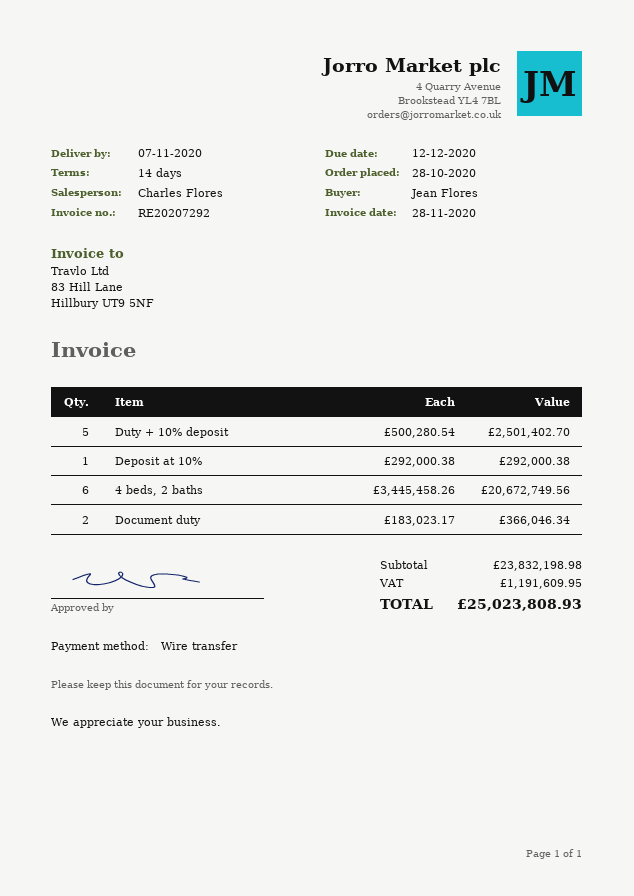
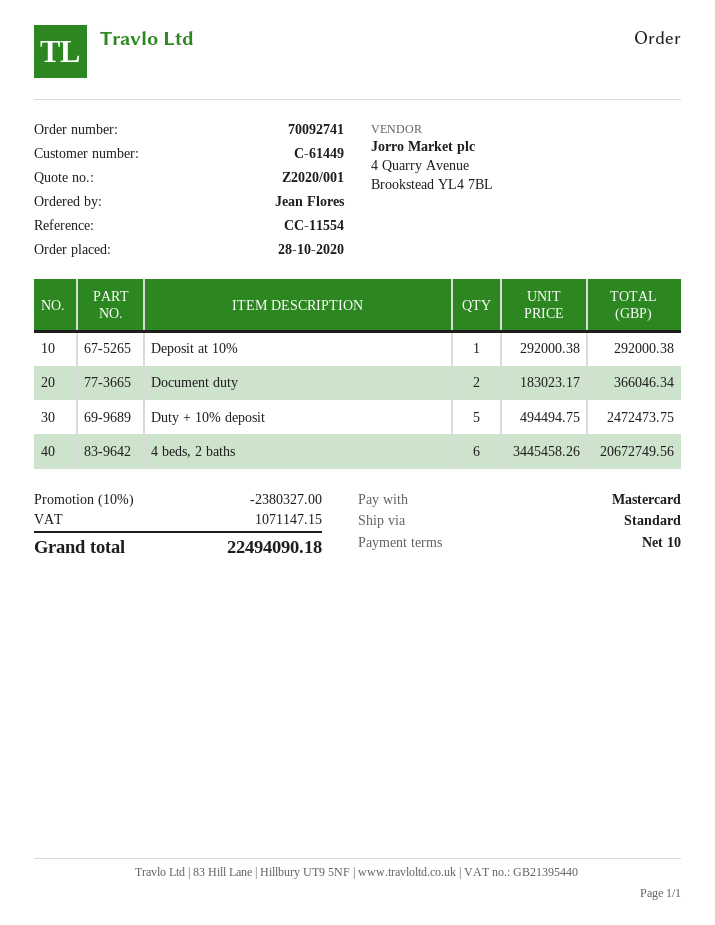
payment terms: 14 days -> 10 days
payment method: bank transfer -> Mastercard
Duty + 10% deposit: 5 x 500280.54 = 2501402.70 -> 5 x 494494.75 = 2472473.75
discount: none -> 10% = 2380327.00
tax: 1191609.95 -> 1071147.15
total: 25023808.93 -> 22494090.18

